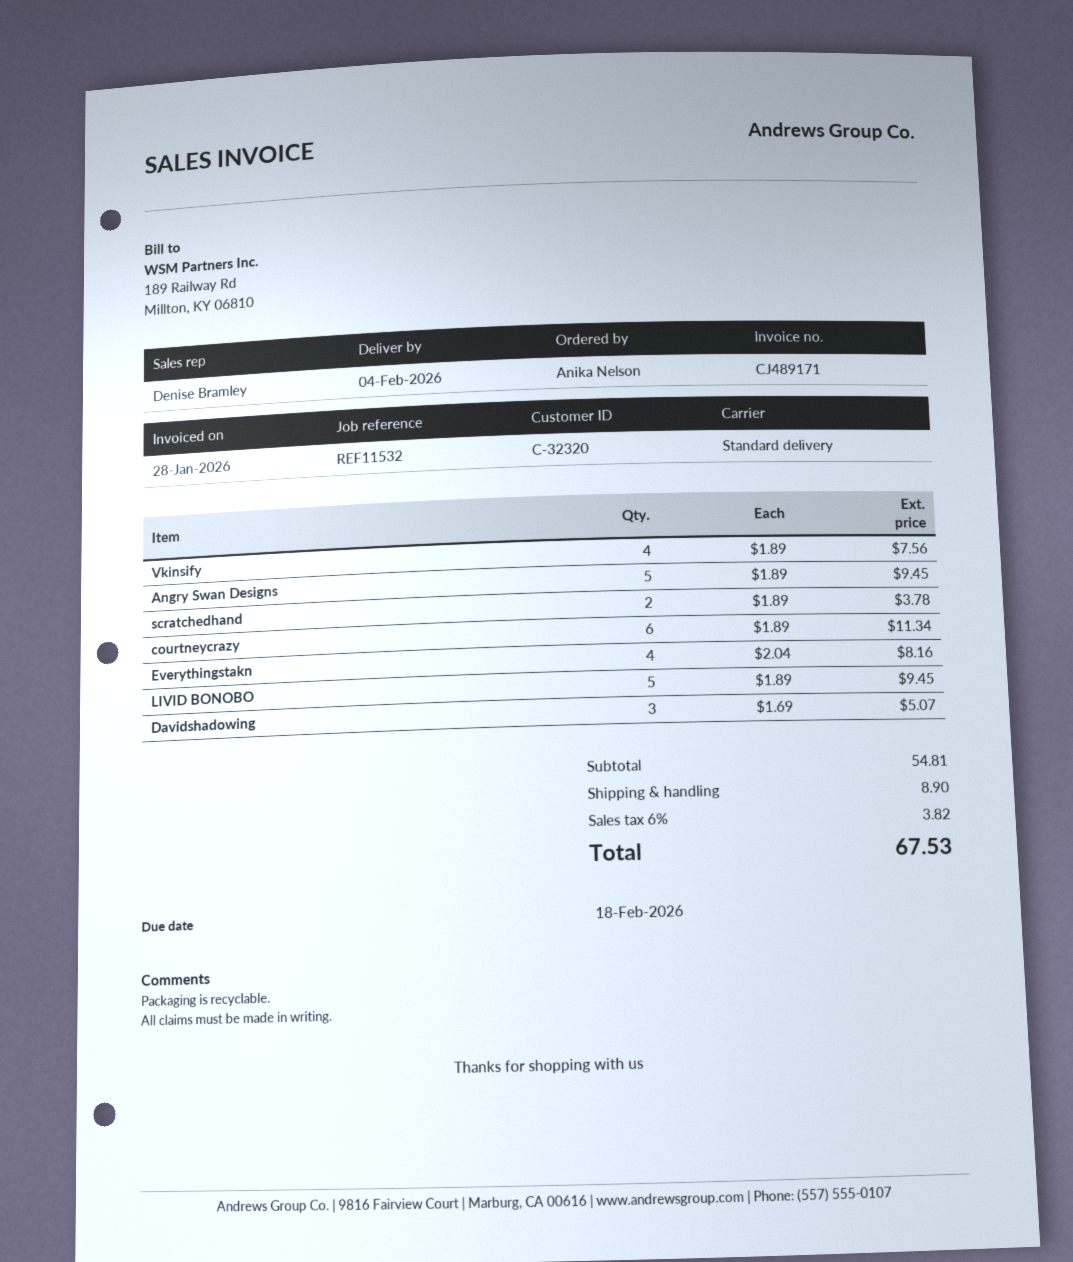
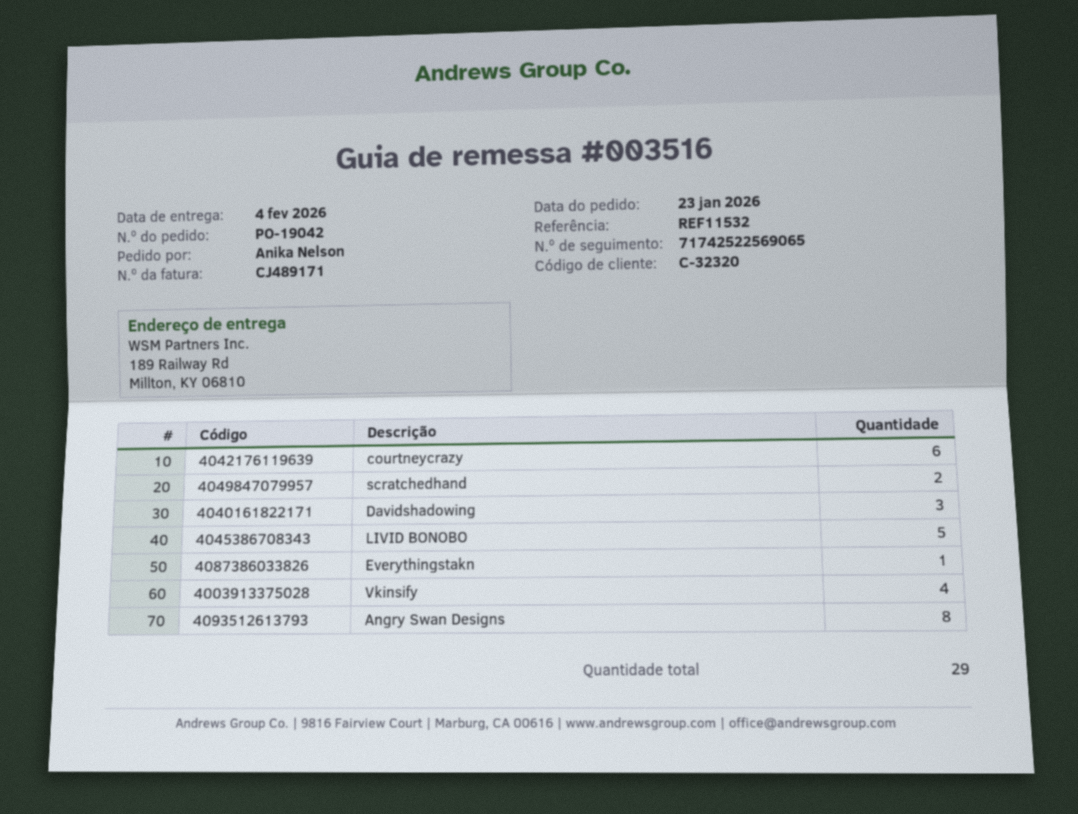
Angry Swan Designs: 5 -> 8
Everythingstakn: 4 -> 1

